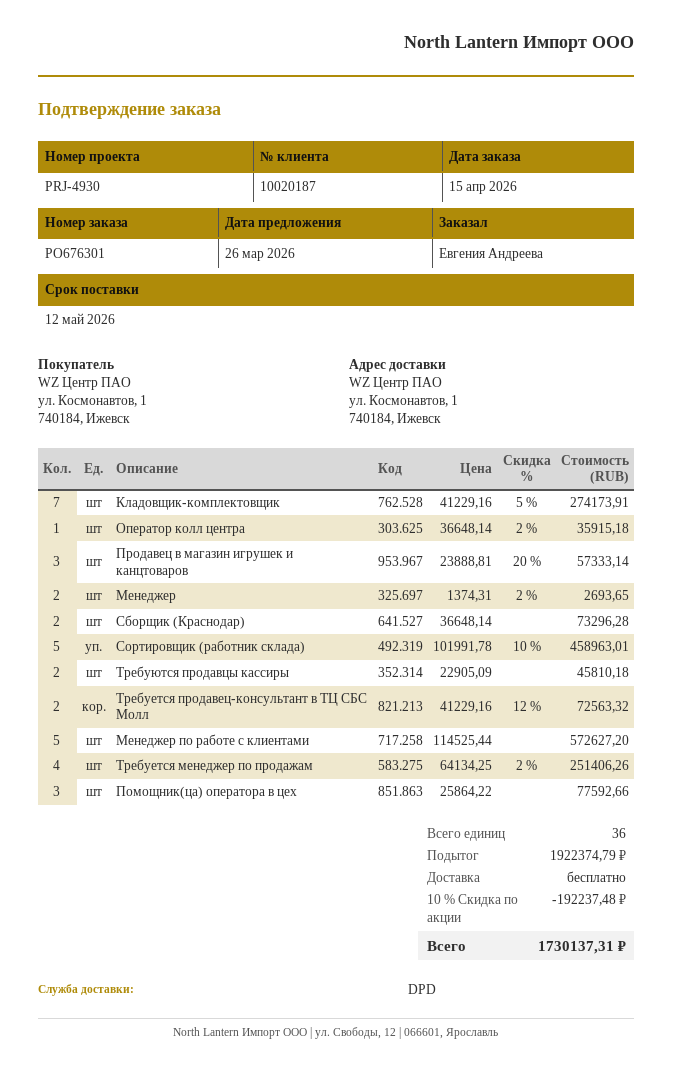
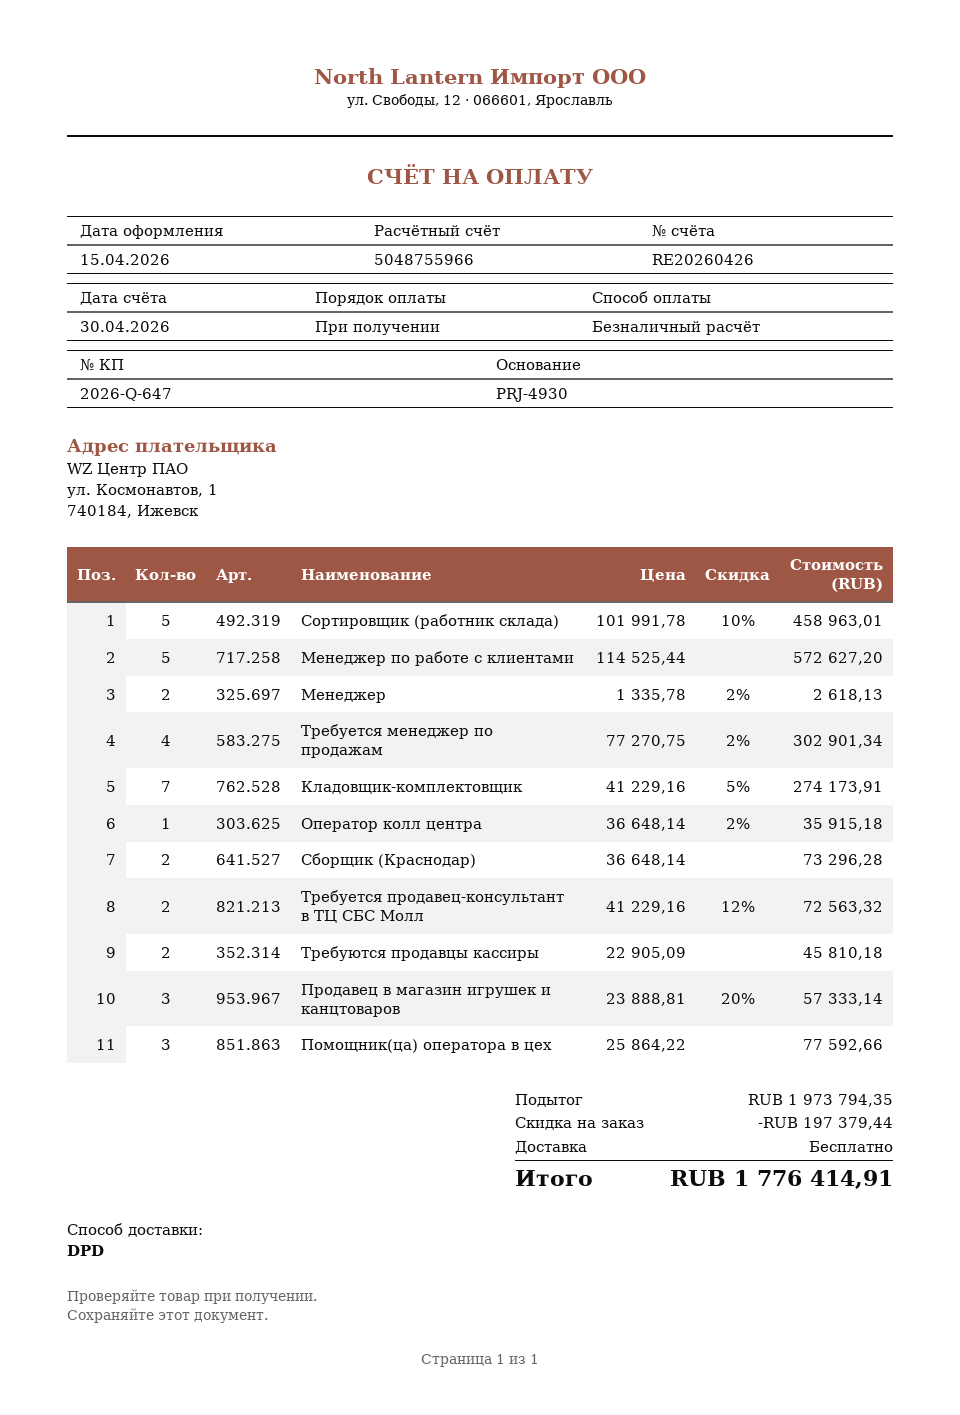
Менеджер: 2 x 1374.31 - 2% = 2693.65 -> 2 x 1335.78 - 2% = 2618.13
Требуется менеджер по продажам: 4 x 64134.25 - 2% = 251406.26 -> 4 x 77270.75 - 2% = 302901.34
subtotal: 1922374.79 -> 1973794.35
discount: 192237.48 -> 197379.44
total: 1730137.31 -> 1776414.91

